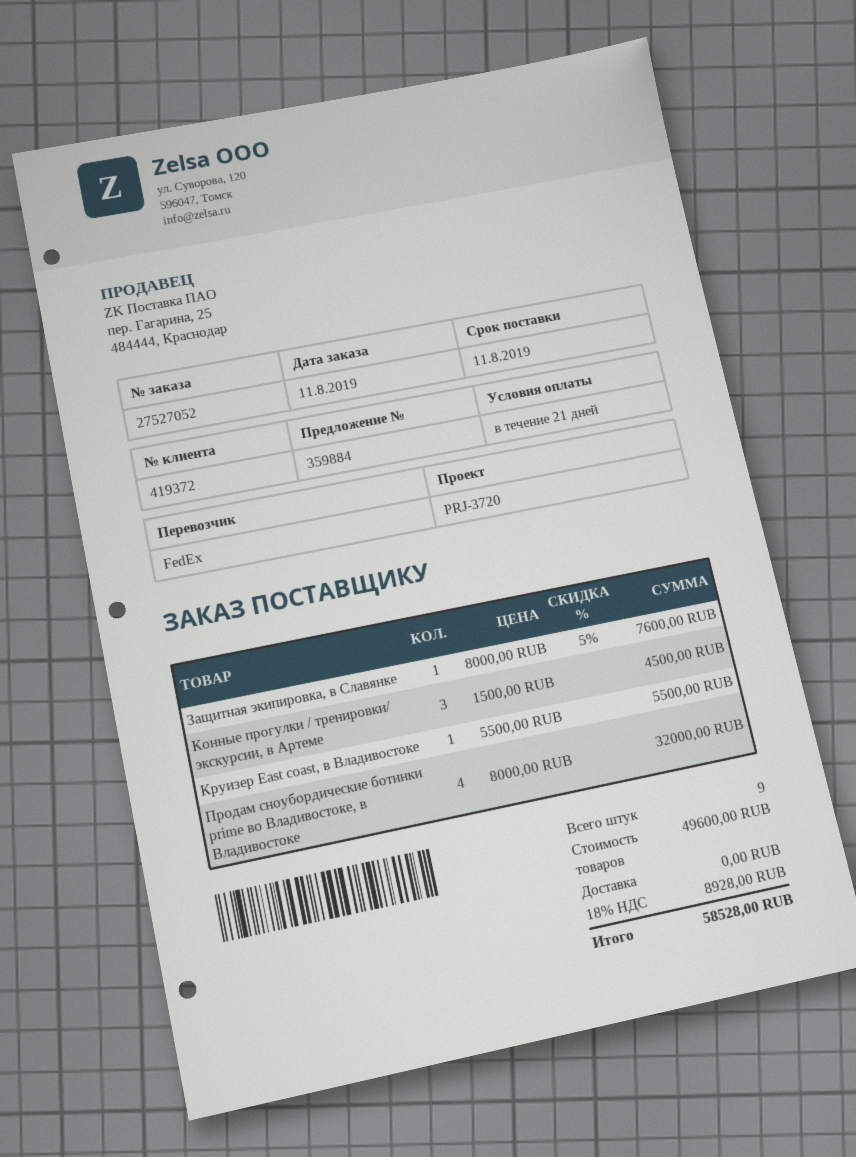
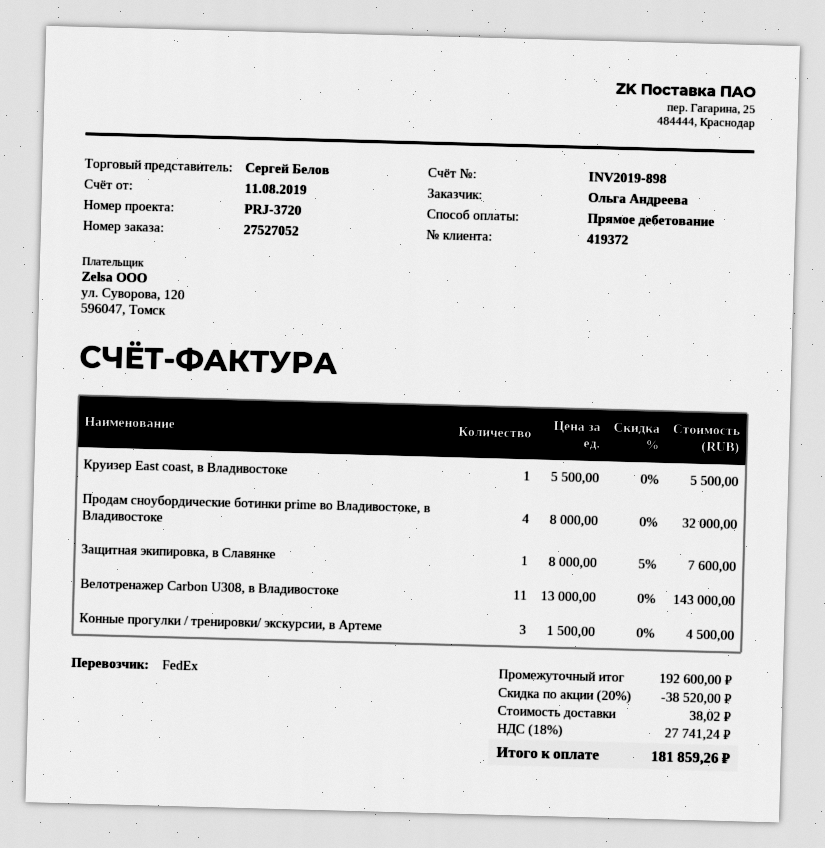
Велотренажер Carbon U308, в Владивостоке: none -> 11 x 13000.00 = 143000.00
subtotal: 49600.00 -> 192600.00
discount: none -> 20% = 38520.00
shipping: 0.00 -> 38.02
tax: 18% = 8928.00 -> 18% = 27741.24
total: 58528.00 -> 181859.26

